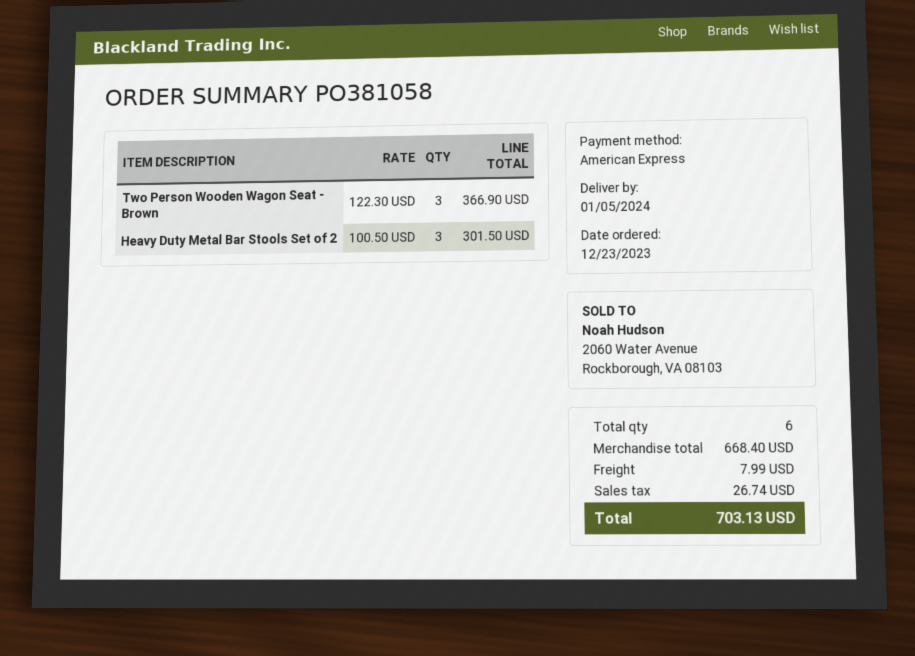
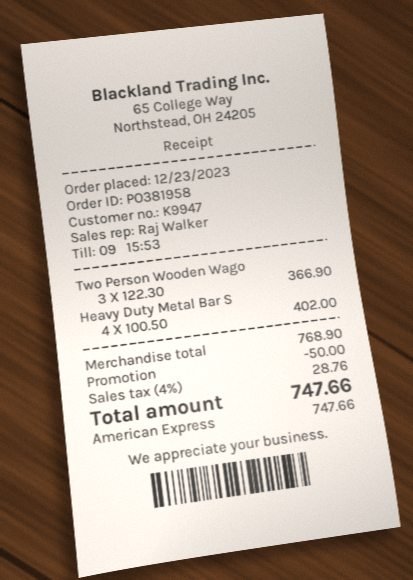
order number: PO381058 -> PO381958
Heavy Duty Metal Bar Stools Set of 2: 3 x 100.50 = 301.50 -> 4 x 100.50 = 402.00
subtotal: 668.40 -> 768.90
discount: none -> 50.00
shipping: 7.99 -> none
tax: 26.74 -> 28.76
total: 703.13 -> 747.66

